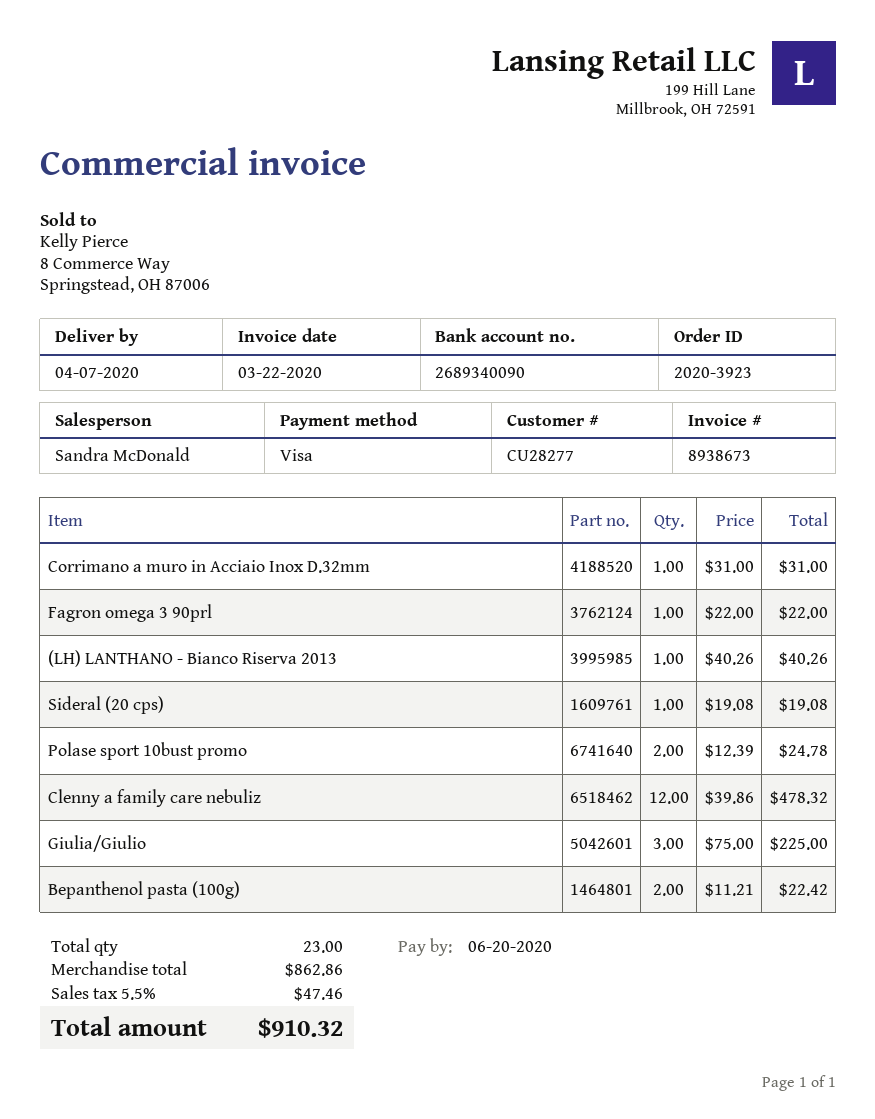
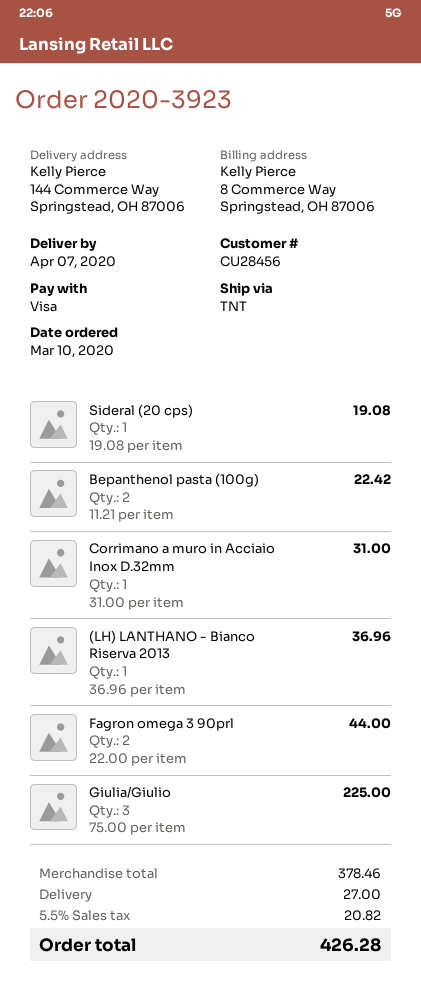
customer number: CU28277 -> CU28456
Fagron omega 3 90prl: 1 x 22.00 = 22.00 -> 2 x 22.00 = 44.00
(LH) LANTHANO - Bianco Riserva 2013: 1 x 40.26 = 40.26 -> 1 x 36.96 = 36.96
Polase sport 10bust promo: 2 x 12.39 = 24.78 -> none
Clenny a family care nebuliz: 12 x 39.86 = 478.32 -> none
subtotal: 862.86 -> 378.46
shipping: none -> 27.00
tax: 5.5% = 47.46 -> 5.5% = 20.82
total: 910.32 -> 426.28

